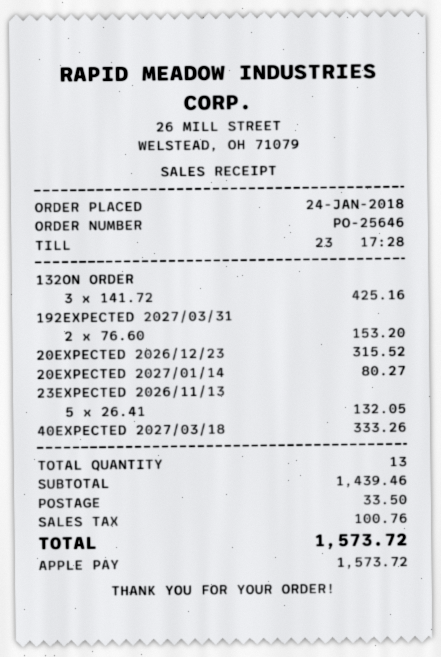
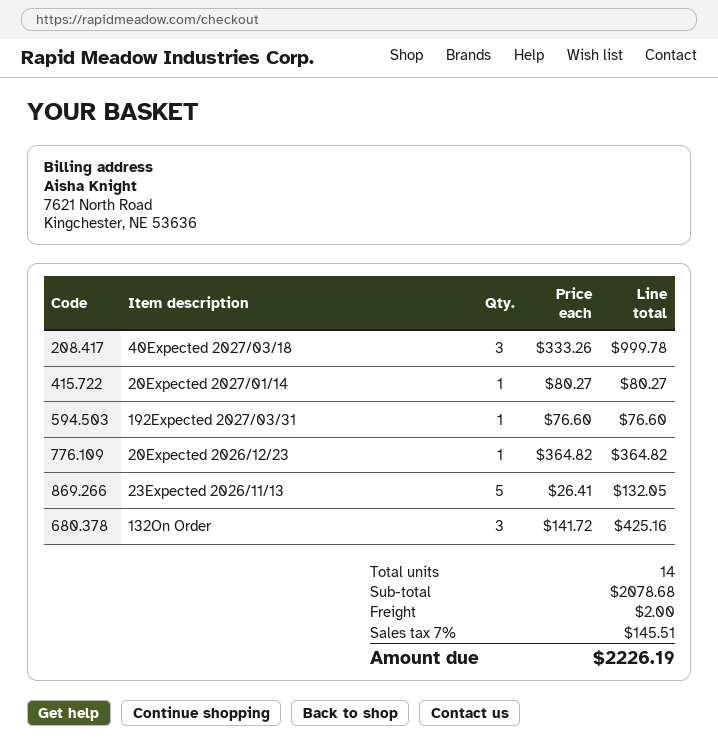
192EXPECTED 2027/03/31: 2 x 76.60 = 153.20 -> 1 x 76.60 = 76.60
20EXPECTED 2026/12/23: 1 x 315.52 = 315.52 -> 1 x 364.82 = 364.82
40EXPECTED 2027/03/18: 1 x 333.26 = 333.26 -> 3 x 333.26 = 999.78
total quantity: 13 -> 14
subtotal: 1439.46 -> 2078.68
shipping: 33.50 -> 2.00
tax: 100.76 -> 145.51
total: 1573.72 -> 2226.19

